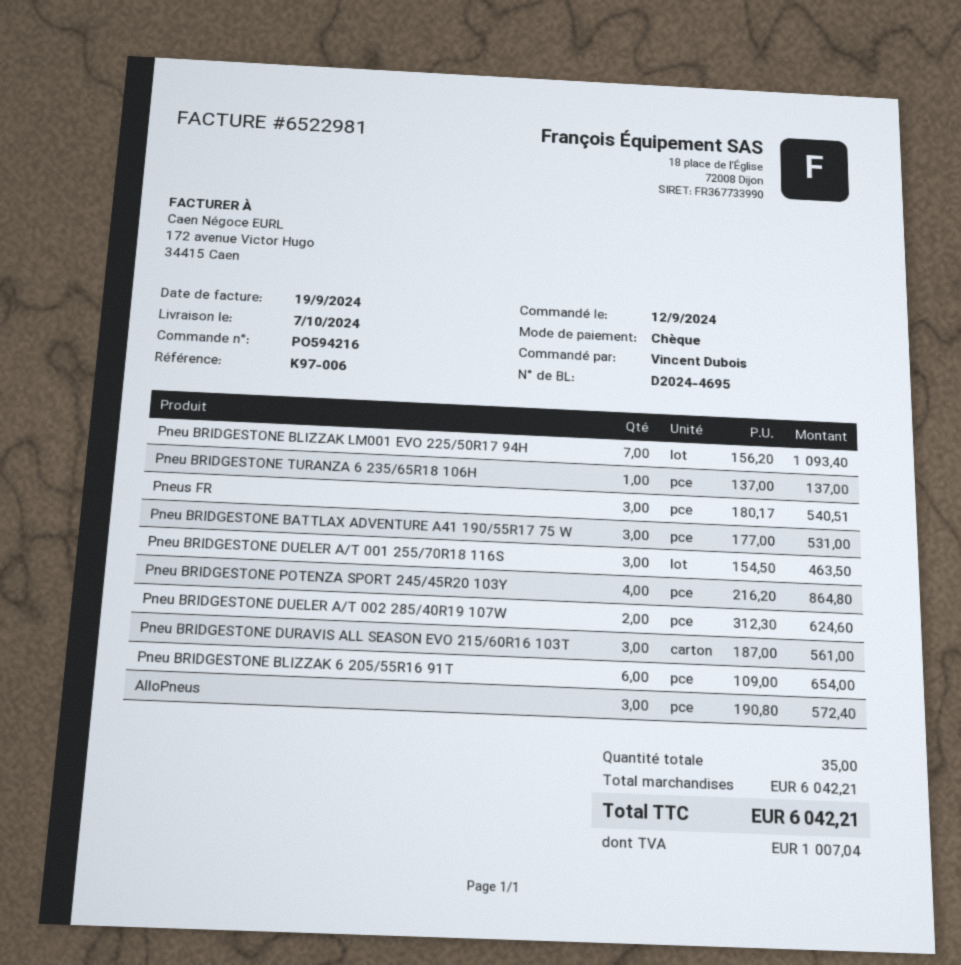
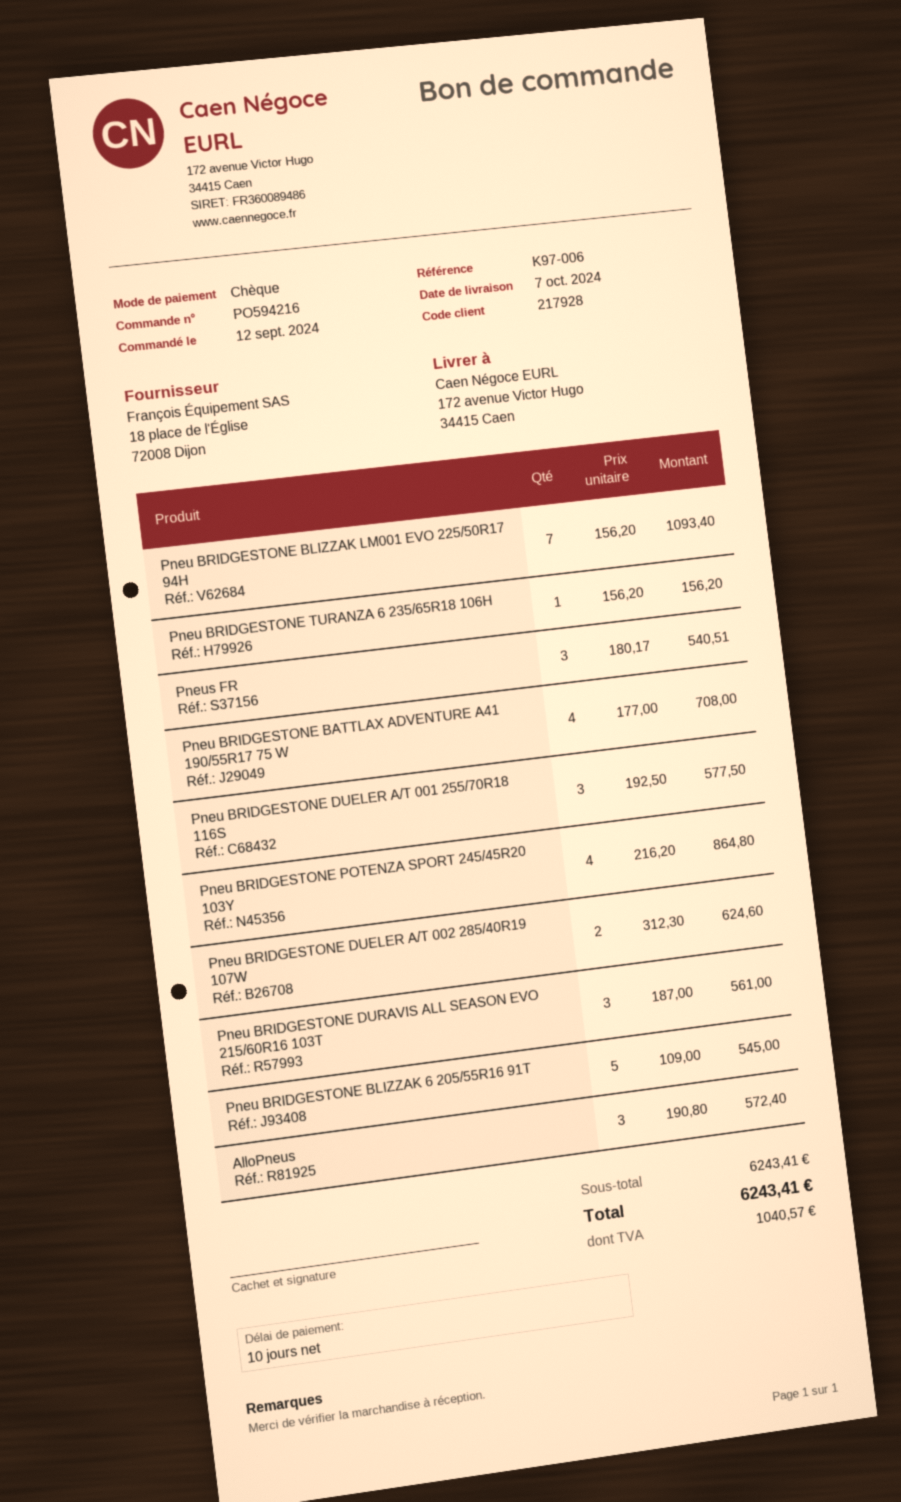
Pneu BRIDGESTONE TURANZA 6 235/65R18 106H: 1 x 137.00 = 137.00 -> 1 x 156.20 = 156.20
Pneu BRIDGESTONE BATTLAX ADVENTURE A41 190/55R17 75 W: 3 x 177.00 = 531.00 -> 4 x 177.00 = 708.00
Pneu BRIDGESTONE DUELER A/T 001 255/70R18 116S: 3 x 154.50 = 463.50 -> 3 x 192.50 = 577.50
Pneu BRIDGESTONE BLIZZAK 6 205/55R16 91T: 6 x 109.00 = 654.00 -> 5 x 109.00 = 545.00
subtotal: 6042.21 -> 6243.41
tax: 1007.04 -> 1040.57
total: 6042.21 -> 6243.41

